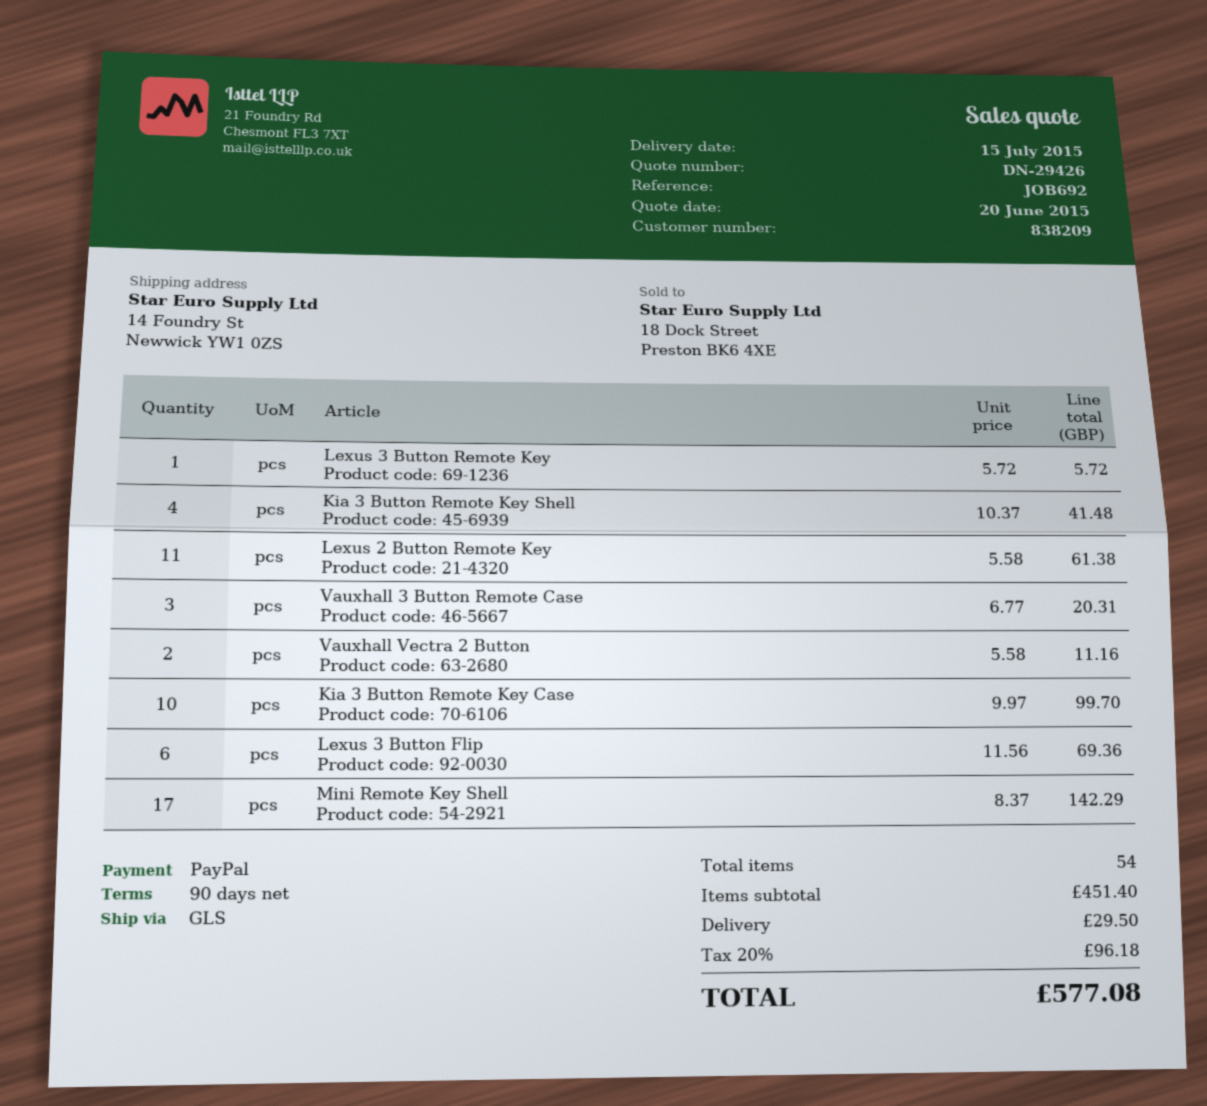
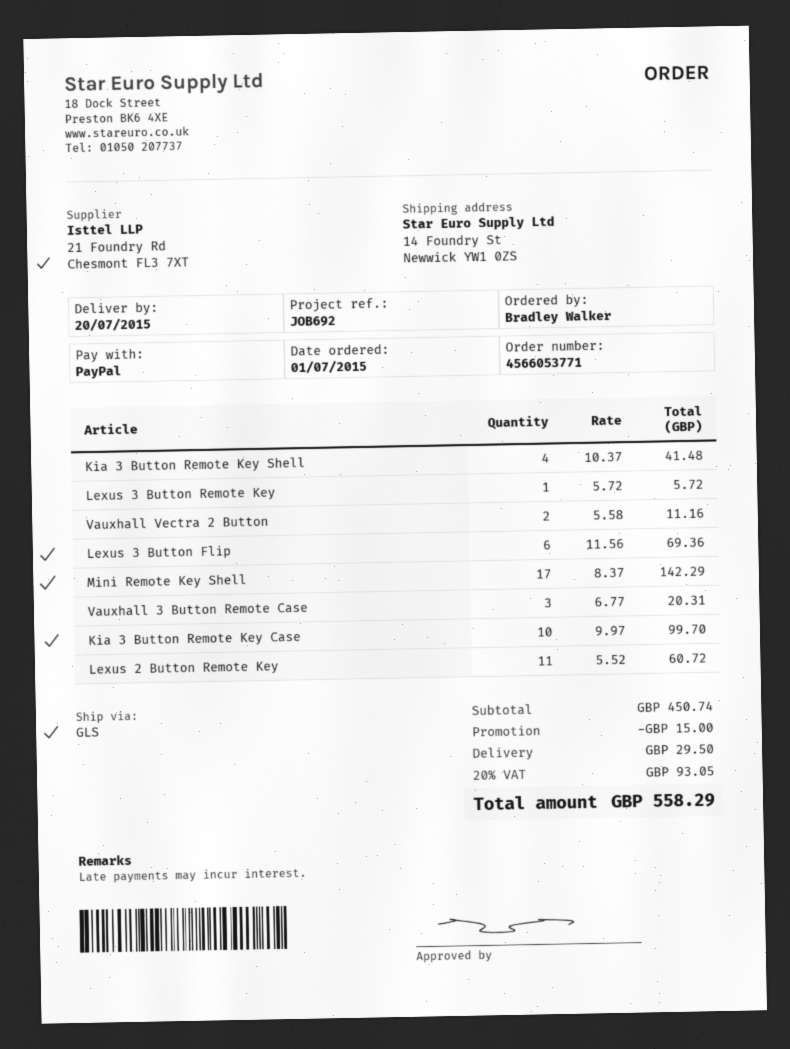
delivery date: 2015-07-15 -> 2015-07-20
Lexus 2 Button Remote Key: 11 x 5.58 = 61.38 -> 11 x 5.52 = 60.72
subtotal: 451.40 -> 450.74
discount: none -> 15.00
tax: 20% = 96.18 -> 20% = 93.05
total: 577.08 -> 558.29

